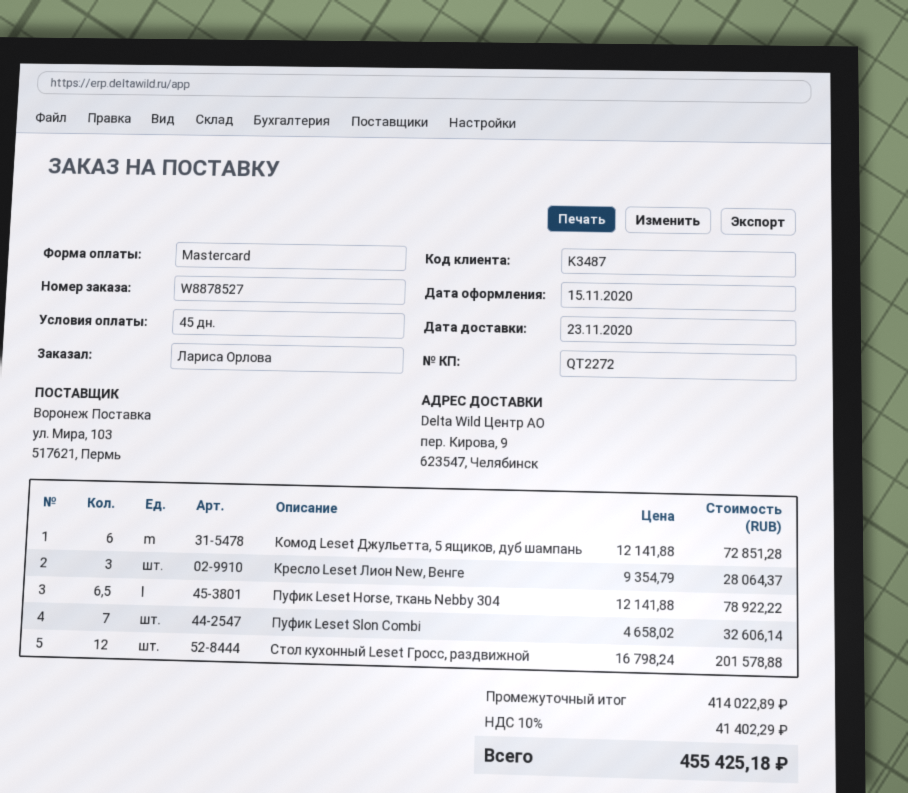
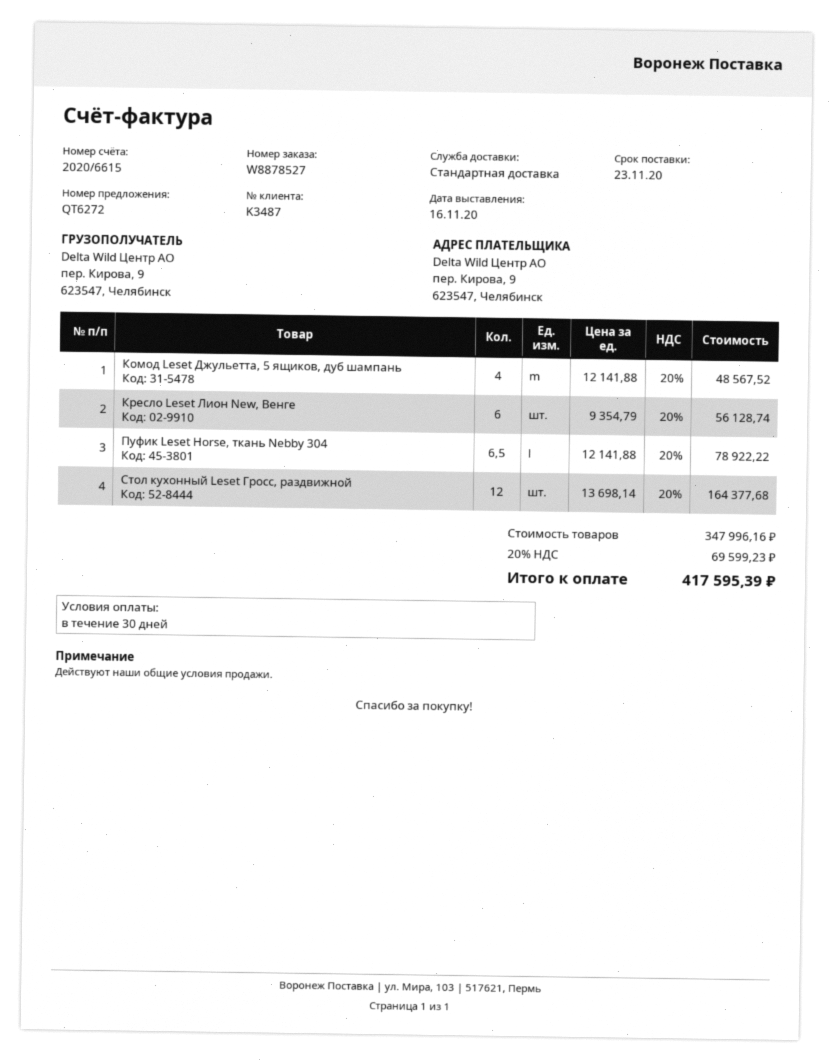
quote number: QT2272 -> QT6272
payment terms: 45 days -> 30 days
Комод Leset Джульетта, 5 ящиков, дуб шампань: 6 x 12141.88 = 72851.28 -> 4 x 12141.88 = 48567.52
Кресло Leset Лион New, Венге: 3 x 9354.79 = 28064.37 -> 6 x 9354.79 = 56128.74
Пуфик Leset Slon Combi: 7 x 4658.02 = 32606.14 -> none
Стол кухонный Leset Гросс, раздвижной: 12 x 16798.24 = 201578.88 -> 12 x 13698.14 = 164377.68
subtotal: 414022.89 -> 347996.16
tax: 10% = 41402.29 -> 20% = 69599.23
total: 455425.18 -> 417595.39

